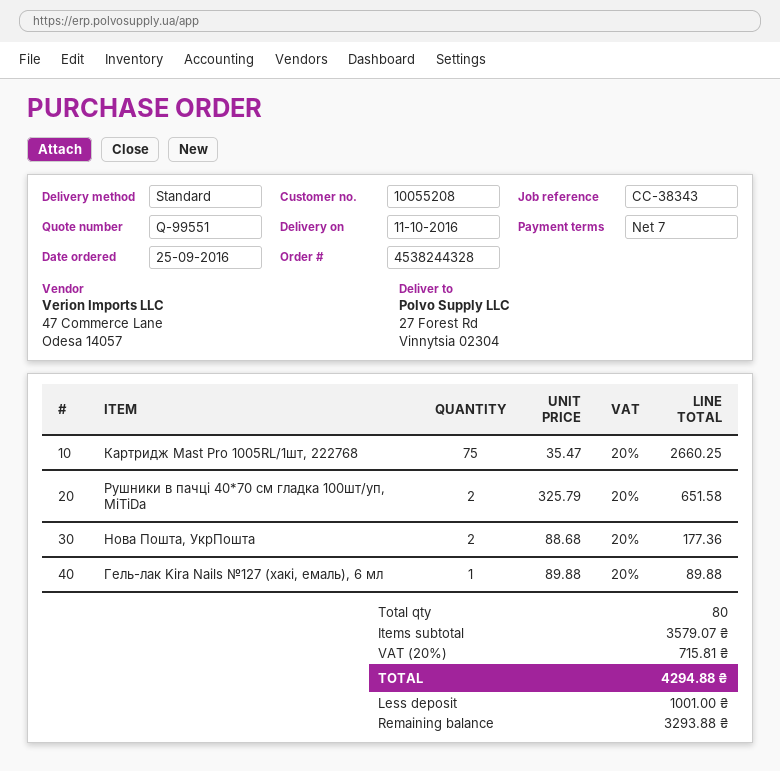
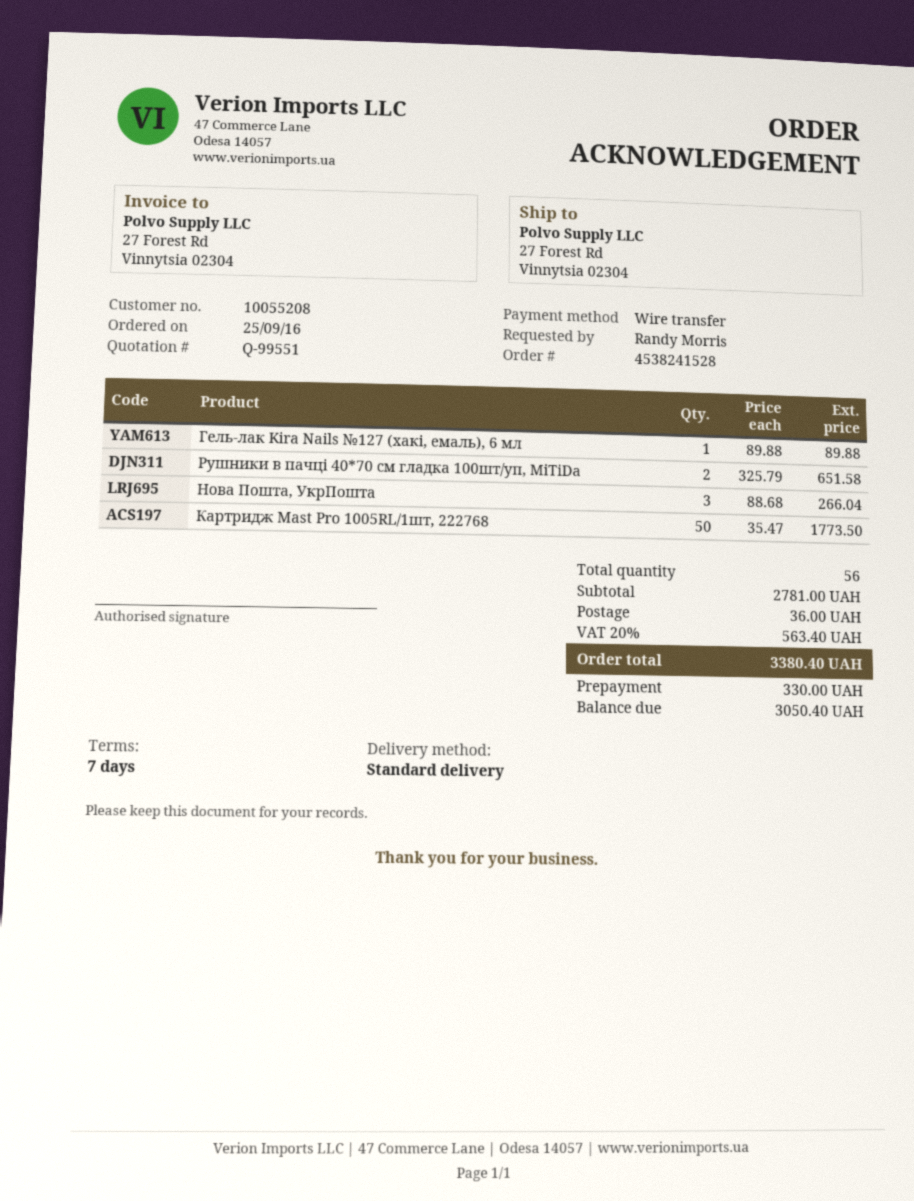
order number: 4538244328 -> 4538241528
Картридж Mast Pro 1005RL/1шт, 222768: 75 x 35.47 = 2660.25 -> 50 x 35.47 = 1773.50
Нова Пошта, УкрПошта: 2 x 88.68 = 177.36 -> 3 x 88.68 = 266.04
total quantity: 80 -> 56
subtotal: 3579.07 -> 2781.00
shipping: none -> 36.00
tax: 20% = 715.81 -> 20% = 563.40
total: 4294.88 -> 3380.40
deposit: 1001.00 -> 330.00
balance: 3293.88 -> 3050.40

